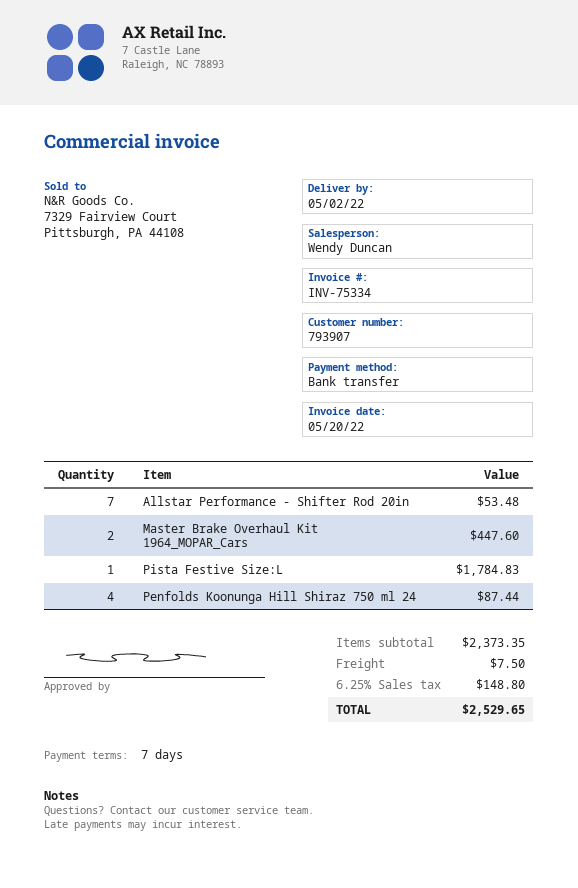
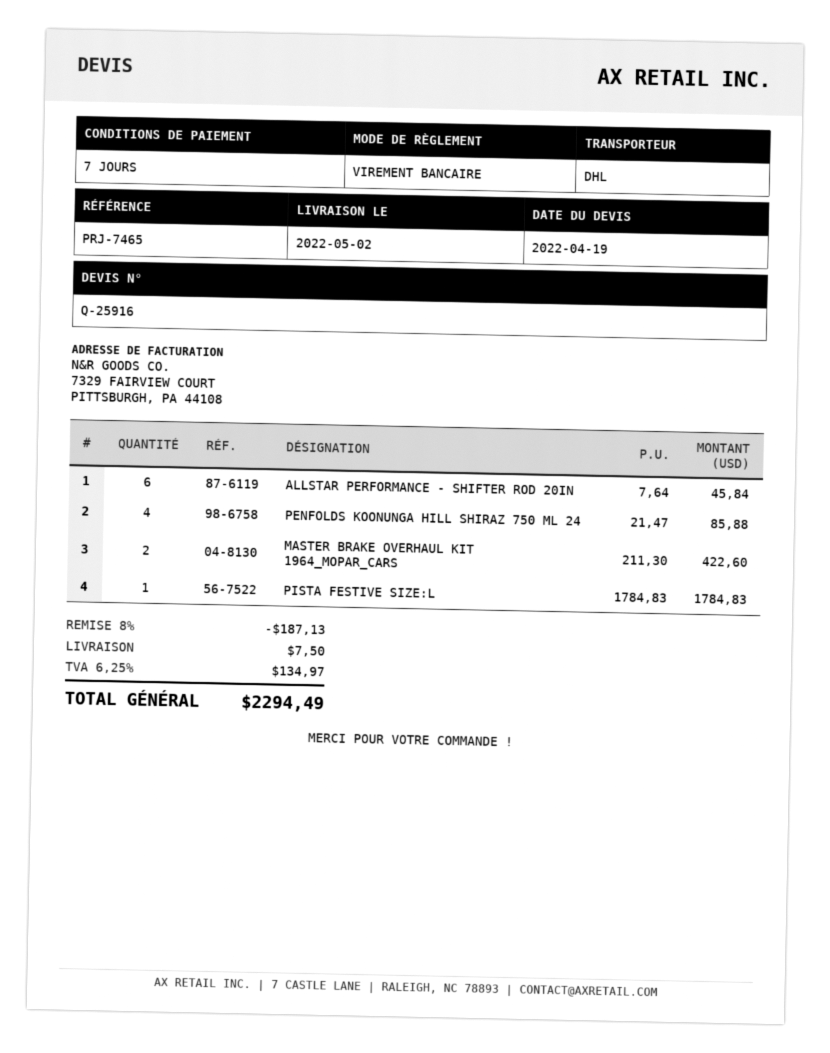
Allstar Performance - Shifter Rod 20in: 7 for 53.48 -> 6 for 45.84
Master Brake Overhaul Kit 1964_MOPAR_Cars: 2 for 447.60 -> 2 for 422.60
Penfolds Koonunga Hill Shiraz 750 ml 24: 4 for 87.44 -> 4 for 85.88
discount: none -> 8% = 187.13
tax: 6.25% = 148.80 -> 6.25% = 134.97
total: 2529.65 -> 2294.49

